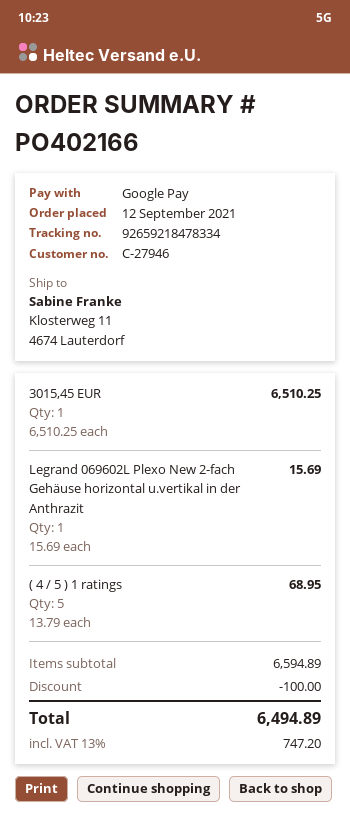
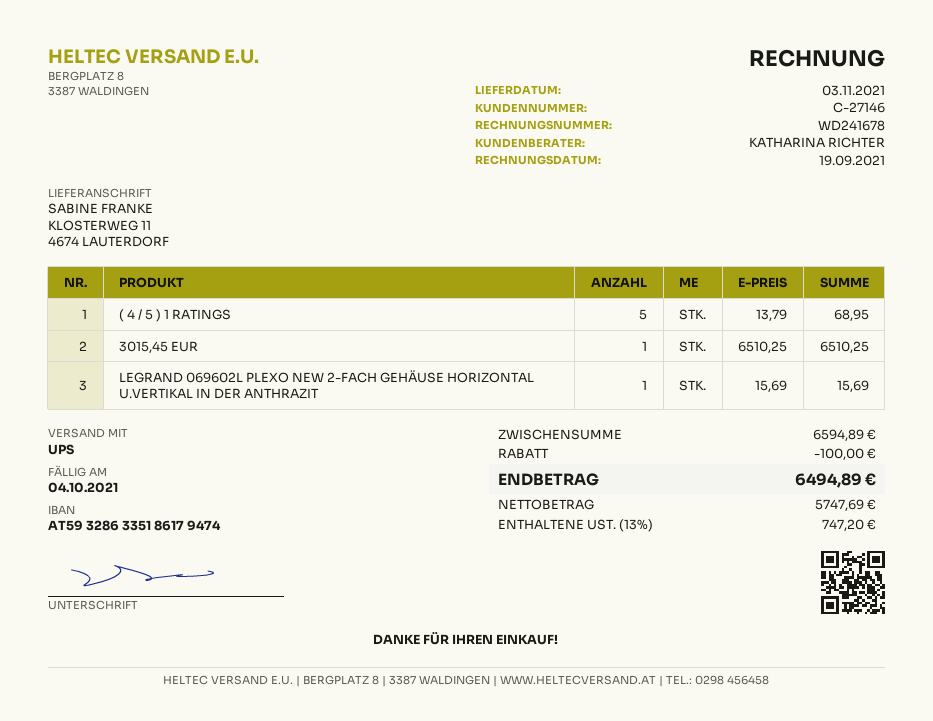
customer number: C-27946 -> C-27146

